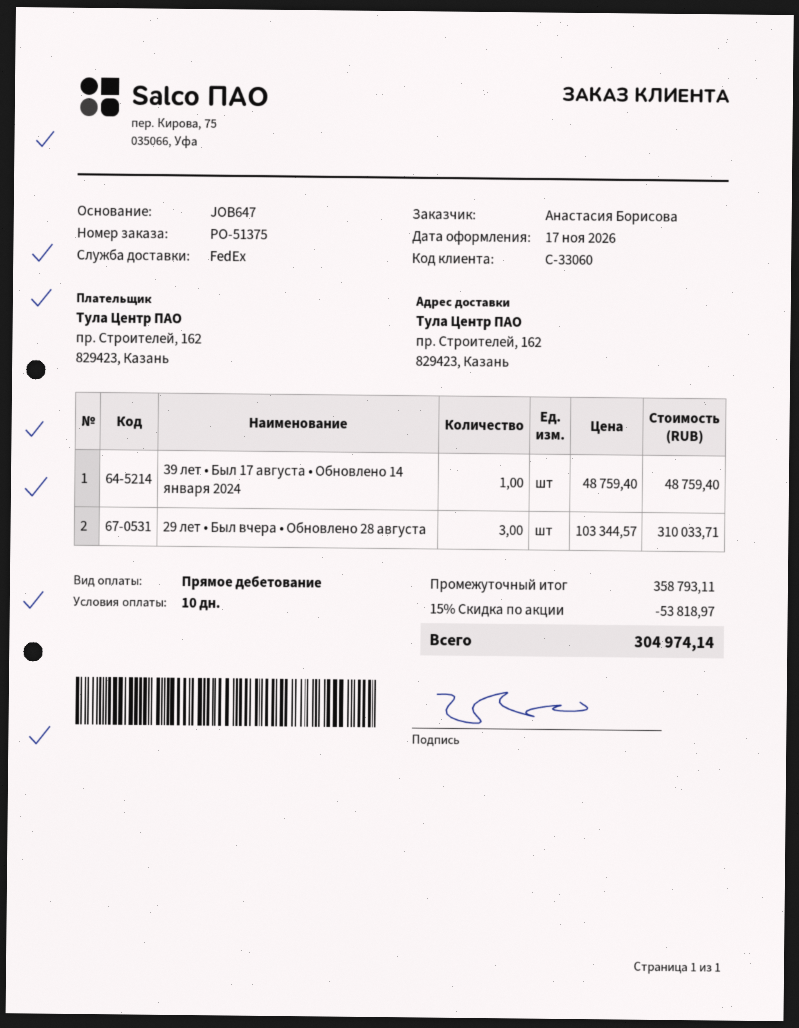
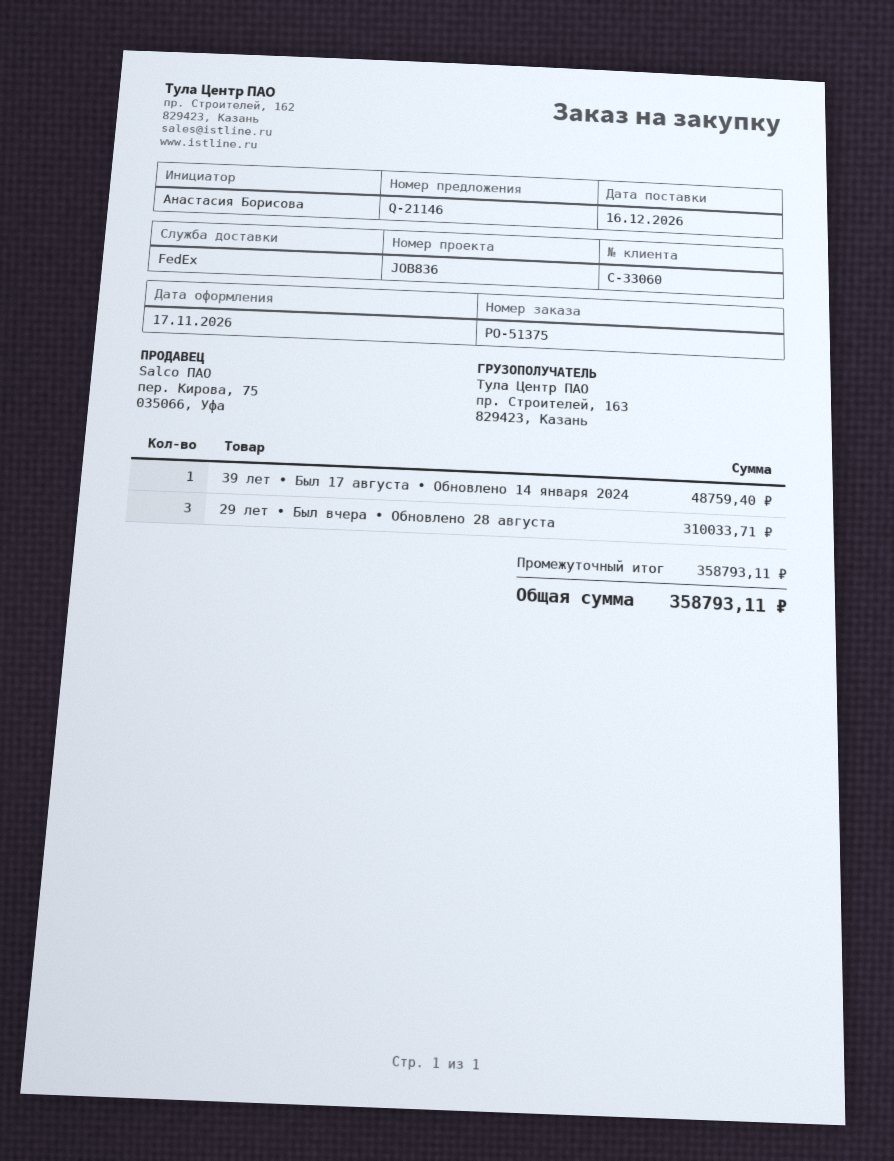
reference: JOB647 -> JOB836
ship to: пр. Строителей, 162, 829423, Казань -> пр. Строителей, 163, 829423, Казань
discount: 15% = 53818.97 -> none
total: 304974.14 -> 358793.11

